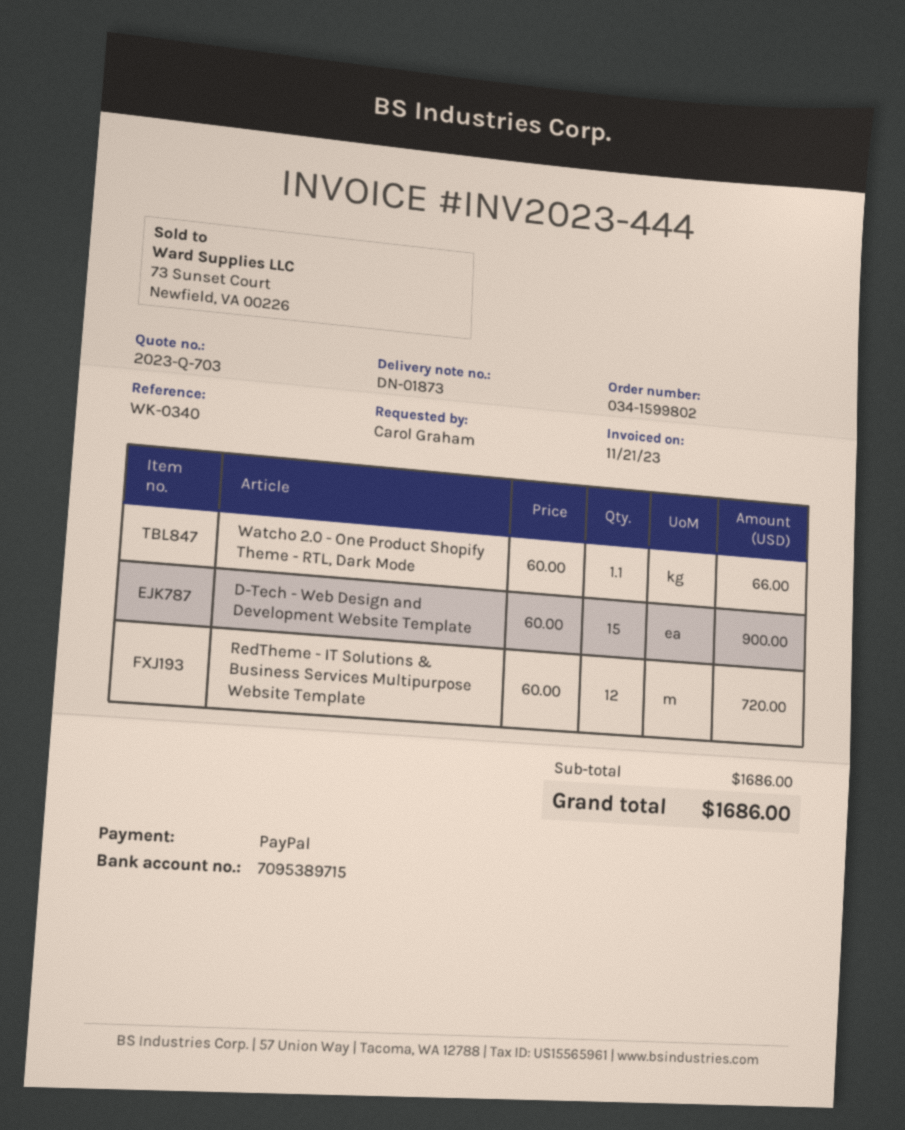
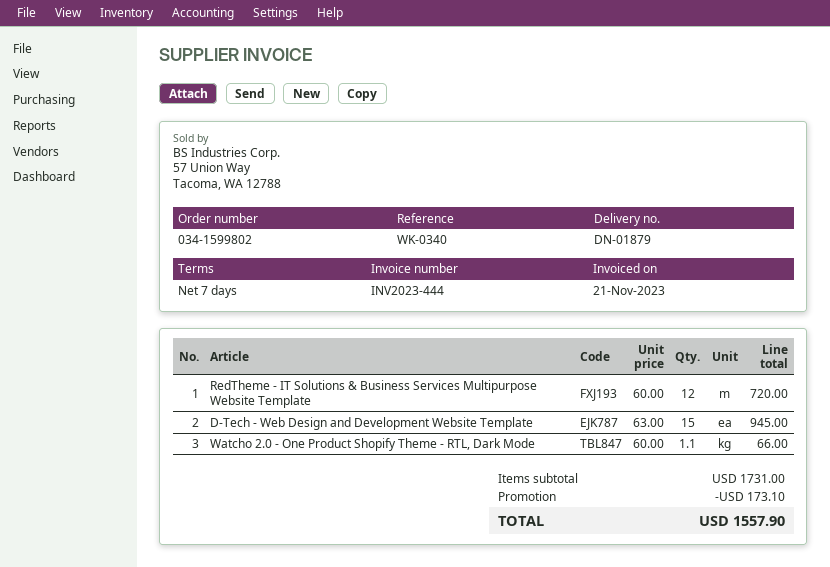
delivery note number: DN-01873 -> DN-01879
D-Tech - Web Design and Development Website Template: 15 x 60.00 = 900.00 -> 15 x 63.00 = 945.00
subtotal: 1686.00 -> 1731.00
discount: none -> 173.10
total: 1686.00 -> 1557.90

